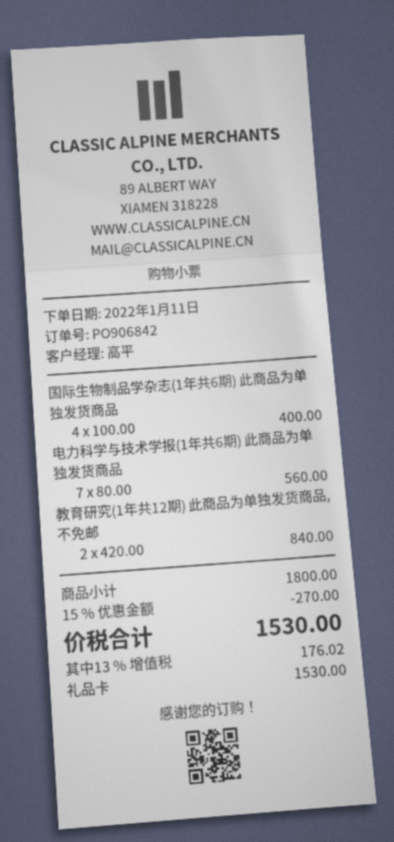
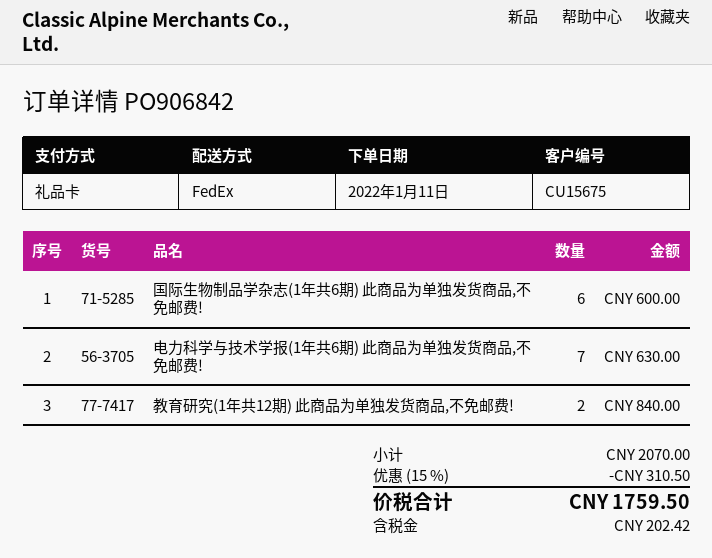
国际生物制品学杂志(1年共6期) 此商品为单独发货商品: 4 for 400.00 -> 6 for 600.00
电力科学与技术学报(1年共6期) 此商品为单独发货商品: 7 for 560.00 -> 7 for 630.00
subtotal: 1800.00 -> 2070.00
discount: 15% = 270.00 -> 15% = 310.50
tax: 176.02 -> 202.42
total: 1530.00 -> 1759.50

